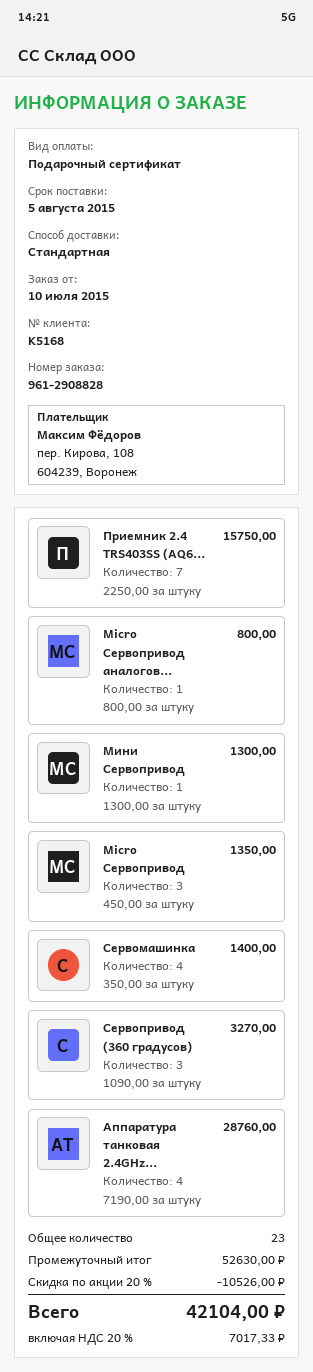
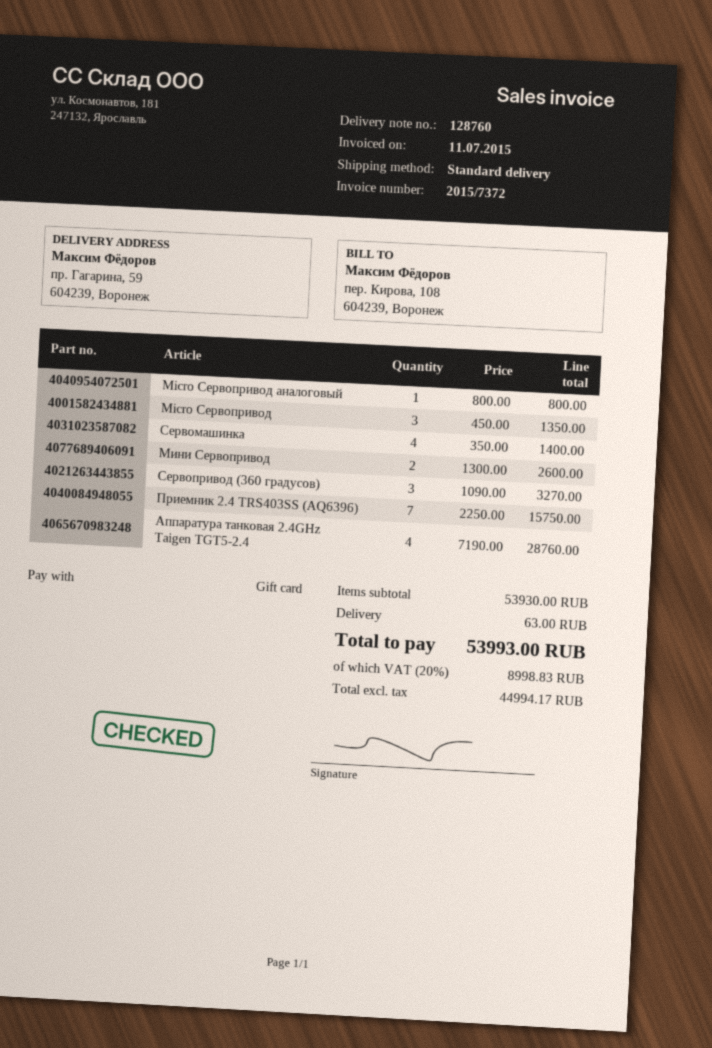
Мини Сервопривод: 1 x 1300.00 = 1300.00 -> 2 x 1300.00 = 2600.00
subtotal: 52630.00 -> 53930.00
discount: 20% = 10526.00 -> none
shipping: none -> 63.00
tax: 20% = 7017.33 -> 20% = 8998.83
total: 42104.00 -> 53993.00

